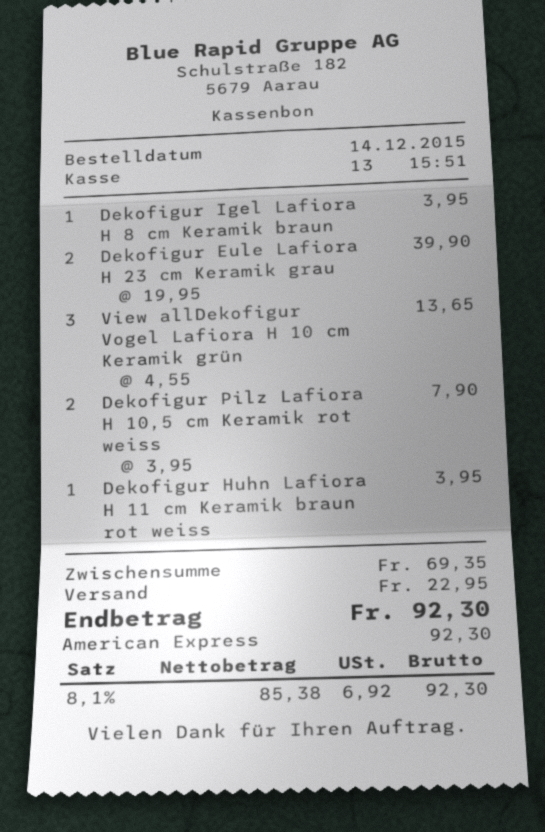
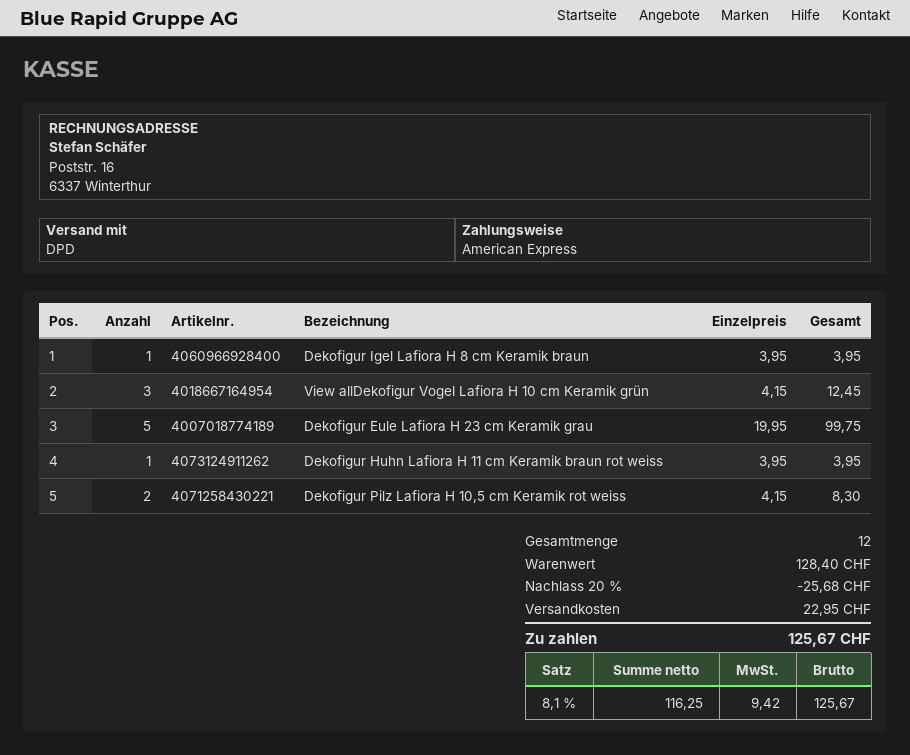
Dekofigur Eule Lafiora H 23 cm Keramik grau: 2 x 19.95 = 39.90 -> 5 x 19.95 = 99.75
View allDekofigur Vogel Lafiora H 10 cm Keramik grün: 3 x 4.55 = 13.65 -> 3 x 4.15 = 12.45
Dekofigur Pilz Lafiora H 10,5 cm Keramik rot weiss: 2 x 3.95 = 7.90 -> 2 x 4.15 = 8.30
subtotal: 69.35 -> 128.40
discount: none -> 20% = 25.68
net: 85.38 -> 116.25
tax: 8.1% = 6.92 -> 8.1% = 9.42
total: 92.30 -> 125.67

